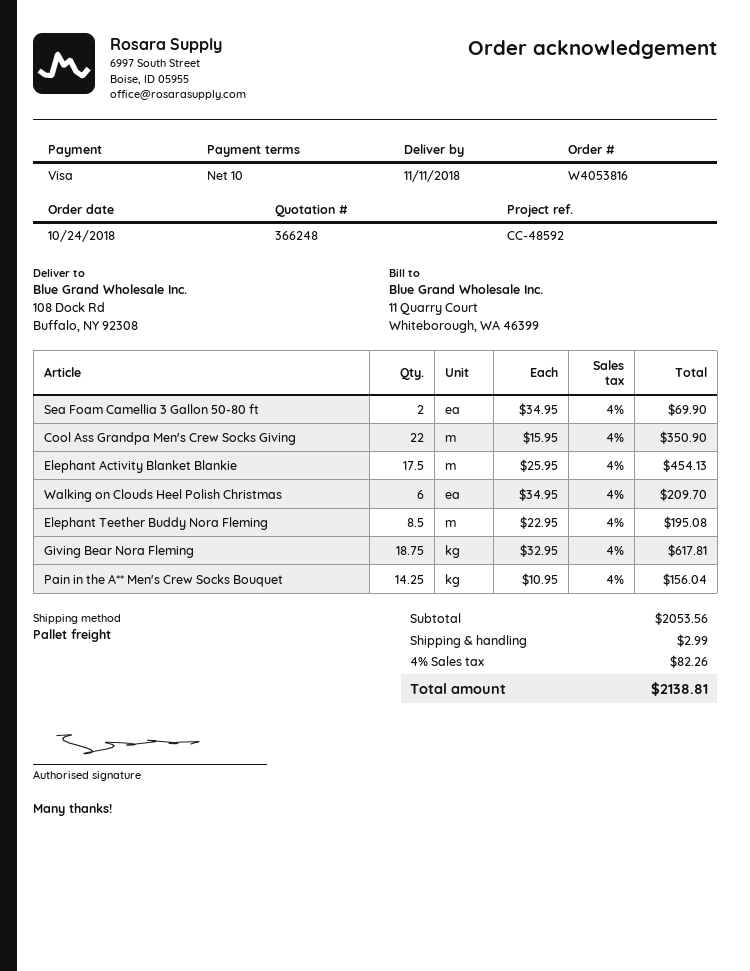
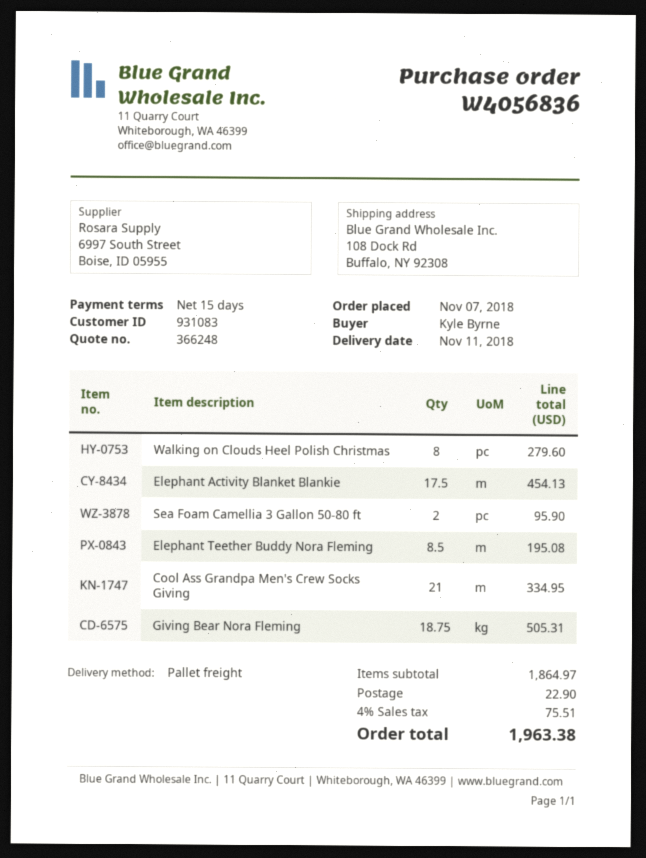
order number: W4053816 -> W4056836
order date: 2018-10-24 -> 2018-11-07
payment terms: 10 days -> 15 days
Sea Foam Camellia 3 Gallon 50-80 ft: 2 for 69.90 -> 2 for 95.90
Cool Ass Grandpa Men's Crew Socks Giving: 22 for 350.90 -> 21 for 334.95
Walking on Clouds Heel Polish Christmas: 6 for 209.70 -> 8 for 279.60
Giving Bear Nora Fleming: 18.75 for 617.81 -> 18.75 for 505.31
Pain in the A** Men's Crew Socks Bouquet: 14.25 for 156.04 -> none
subtotal: 2053.56 -> 1864.97
shipping: 2.99 -> 22.90
tax: 4% = 82.26 -> 4% = 75.51
total: 2138.81 -> 1963.38

